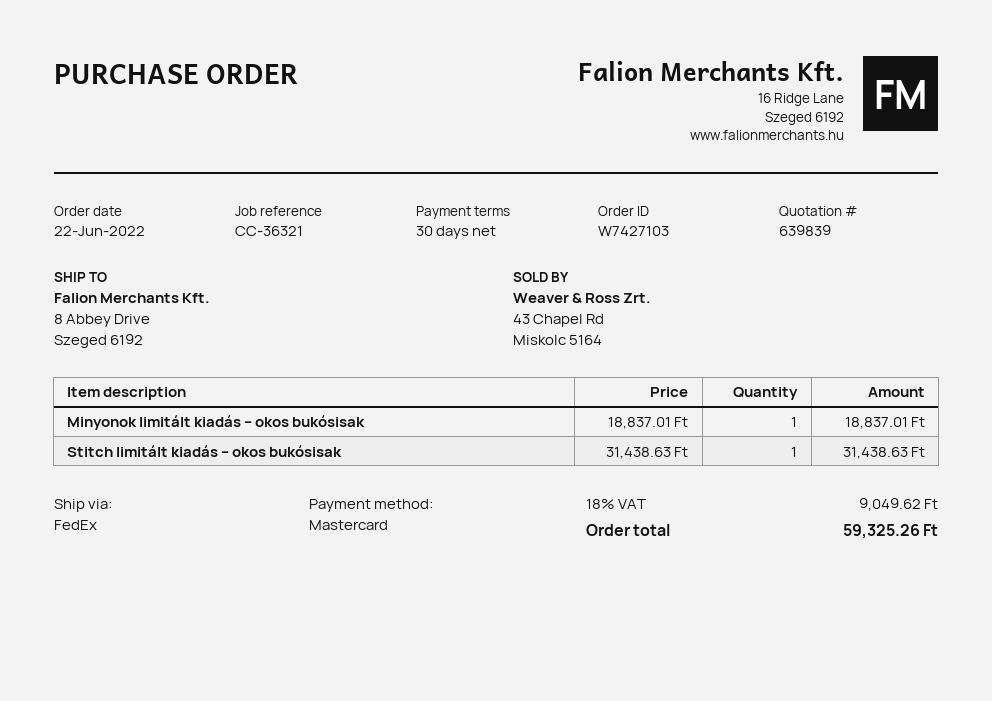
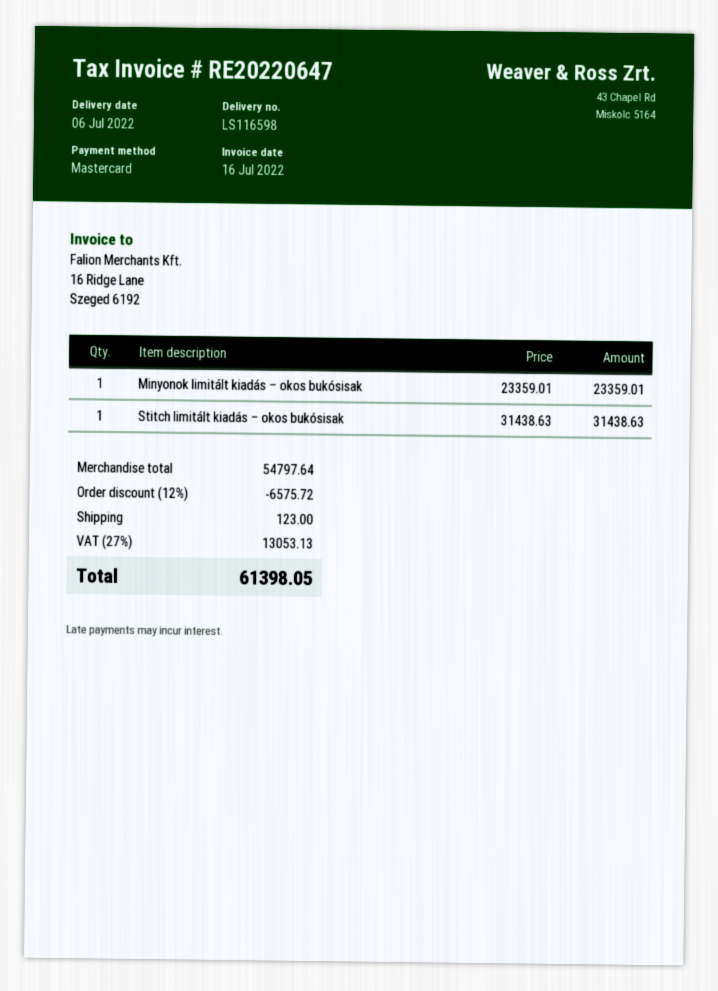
Minyonok limitált kiadás – okos bukósisak: 1 x 18837.01 = 18837.01 -> 1 x 23359.01 = 23359.01
discount: none -> 12% = 6575.72
shipping: none -> 123.00
tax: 18% = 9049.62 -> 27% = 13053.13
total: 59325.26 -> 61398.05

